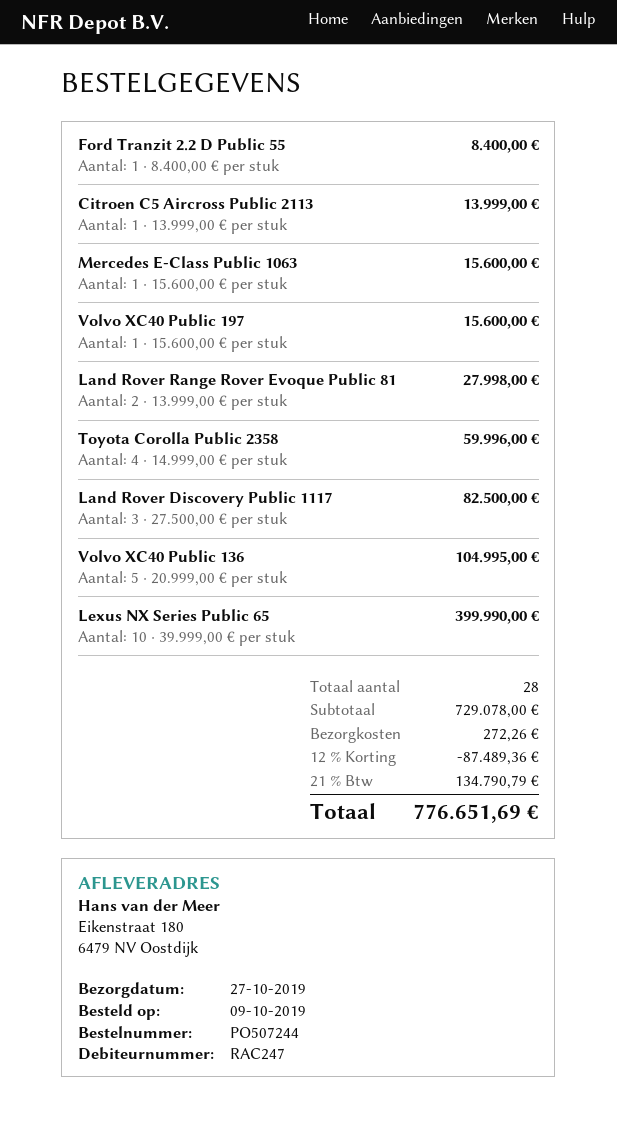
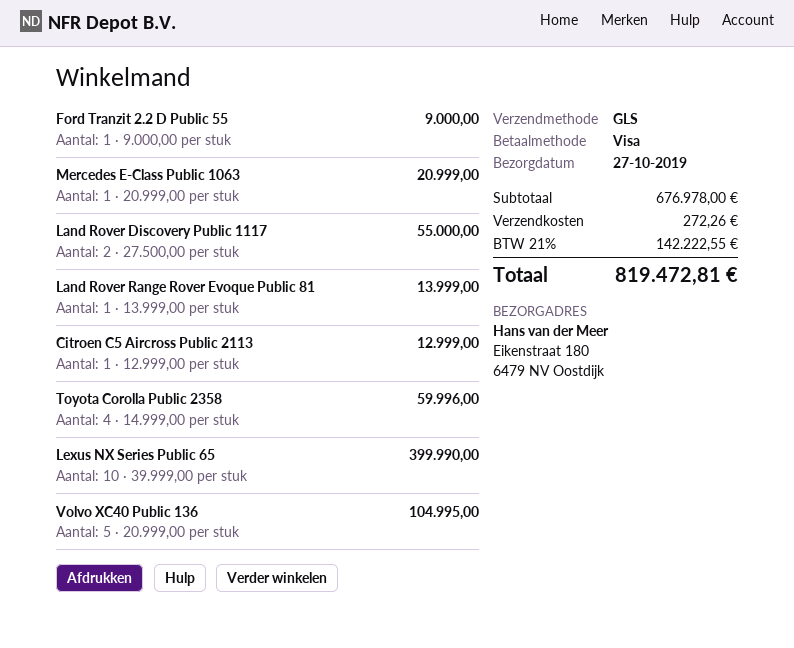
Ford Tranzit 2.2 D Public 55: 1 x 8400.00 = 8400.00 -> 1 x 9000.00 = 9000.00
Citroen C5 Aircross Public 2113: 1 x 13999.00 = 13999.00 -> 1 x 12999.00 = 12999.00
Mercedes E-Class Public 1063: 1 x 15600.00 = 15600.00 -> 1 x 20999.00 = 20999.00
Volvo XC40 Public 197: 1 x 15600.00 = 15600.00 -> none
Land Rover Range Rover Evoque Public 81: 2 x 13999.00 = 27998.00 -> 1 x 13999.00 = 13999.00
Land Rover Discovery Public 1117: 3 x 27500.00 = 82500.00 -> 2 x 27500.00 = 55000.00
subtotal: 729078.00 -> 676978.00
discount: 12% = 87489.36 -> none
tax: 21% = 134790.79 -> 21% = 142222.55
total: 776651.69 -> 819472.81

